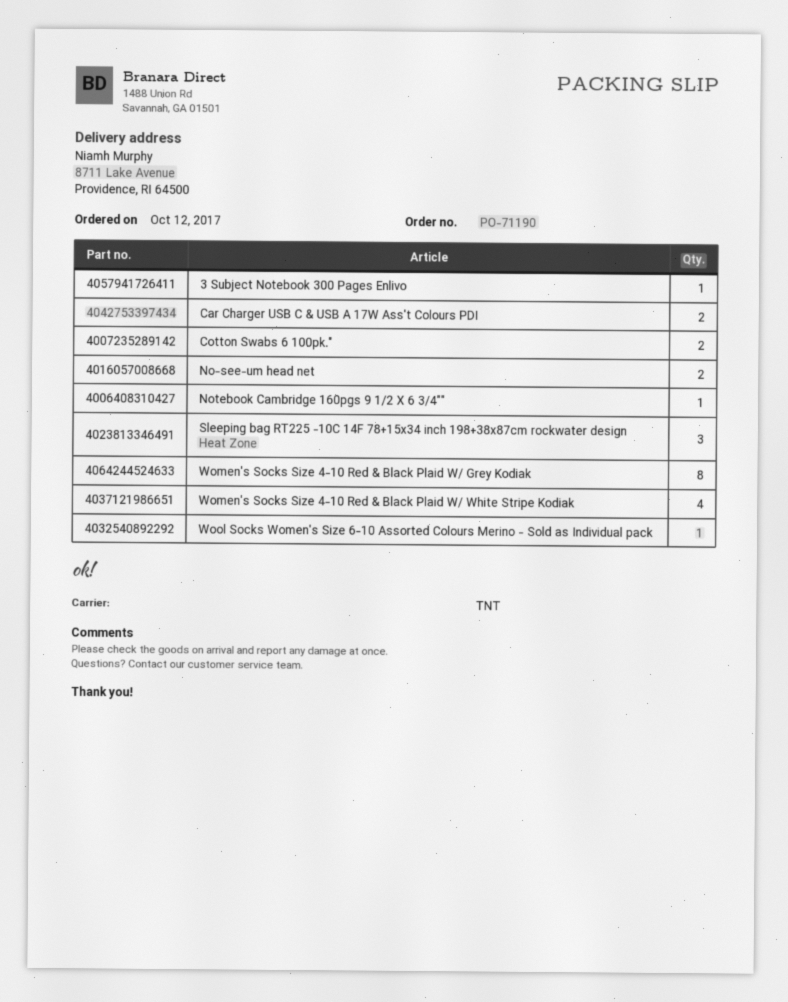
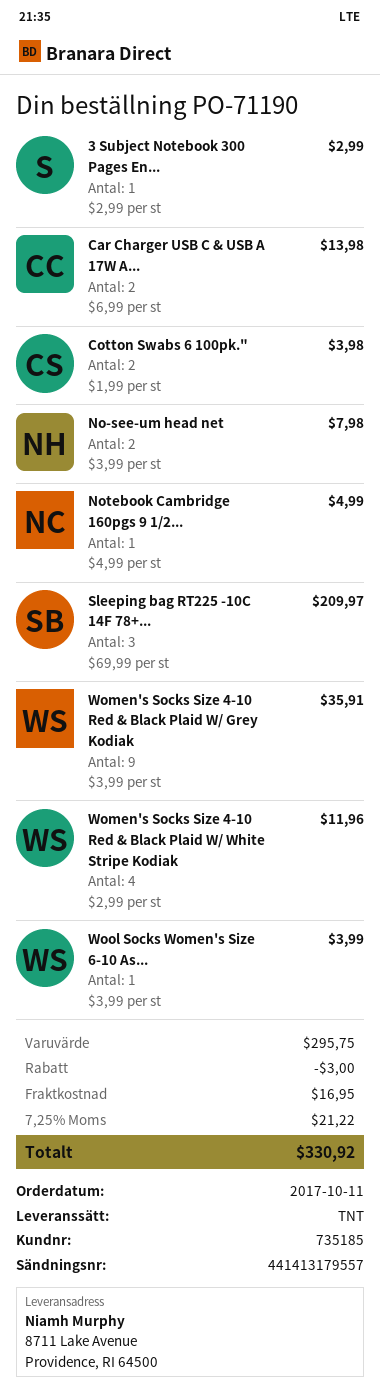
order date: 2017-10-12 -> 2017-10-11
Women's Socks Size 4-10 Red & Black Plaid W/ Grey Kodiak: 8 -> 9

